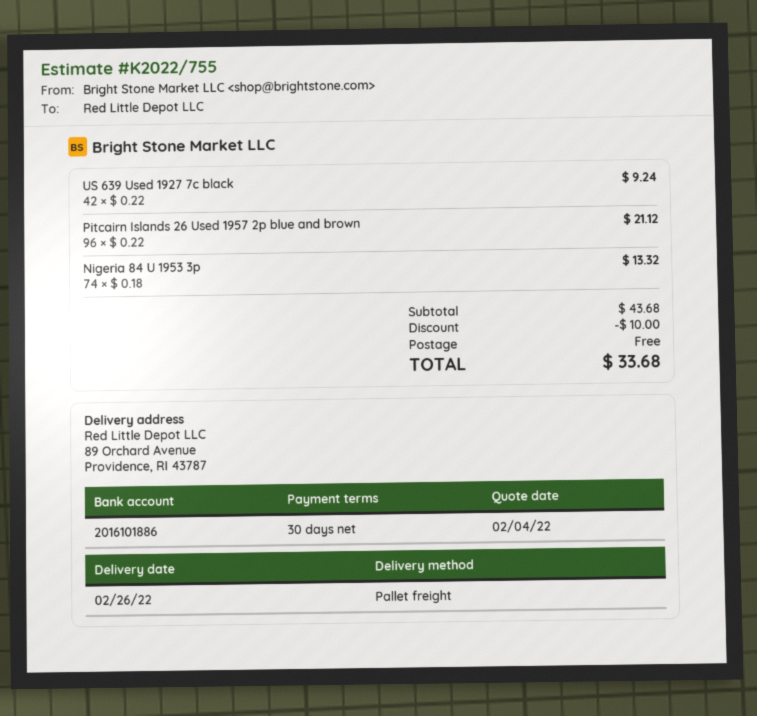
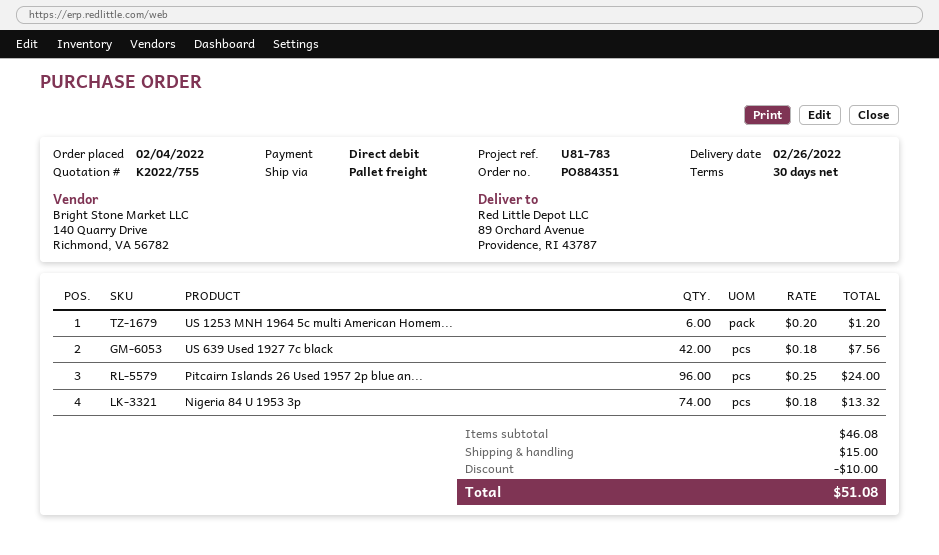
US 639 Used 1927 7c black: 42 x 0.22 = 9.24 -> 42 x 0.18 = 7.56
Pitcairn Islands 26 Used 1957 2p blue and brown: 96 x 0.22 = 21.12 -> 96 x 0.25 = 24.00
US 1253 MNH 1964 5c multi American Homem...: none -> 6 x 0.20 = 1.20
subtotal: 43.68 -> 46.08
shipping: 0.00 -> 15.00
total: 33.68 -> 51.08

